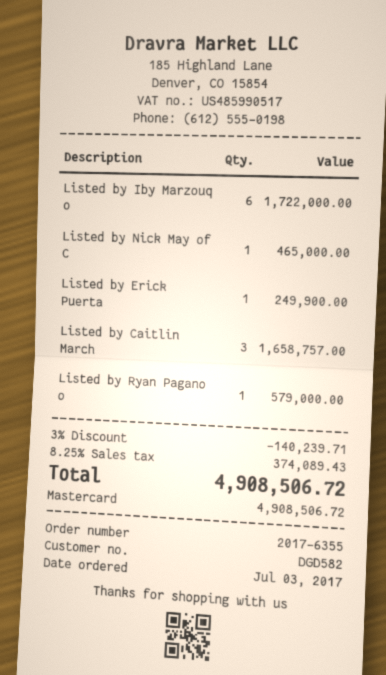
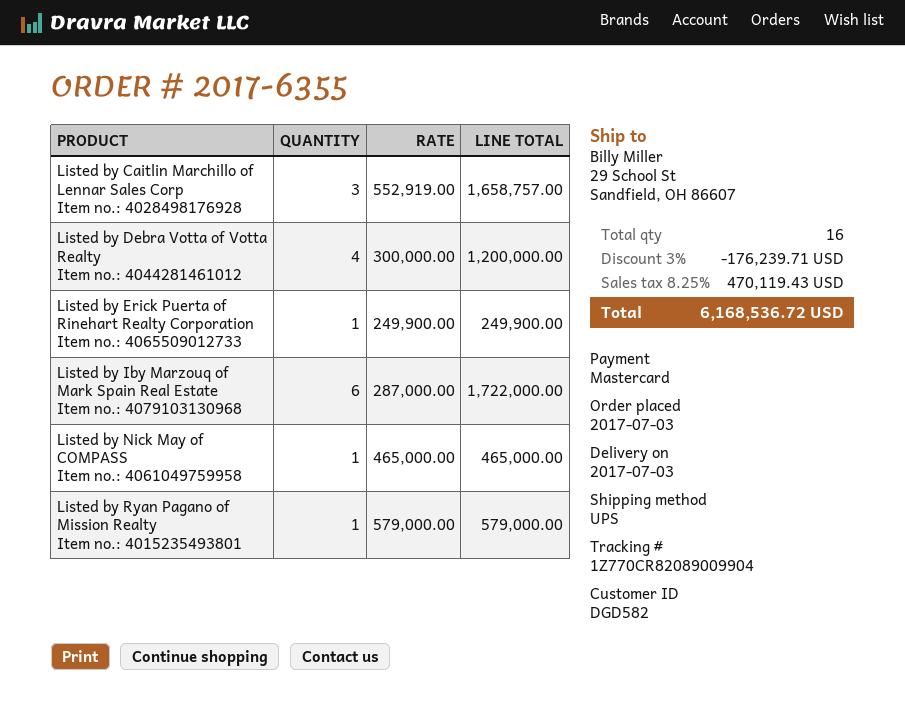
Listed by Debra Votta of Votta Realty: none -> 4 for 1200000.00
discount: 3% = 140239.71 -> 3% = 176239.71
tax: 8.25% = 374089.43 -> 8.25% = 470119.43
total: 4908506.72 -> 6168536.72

